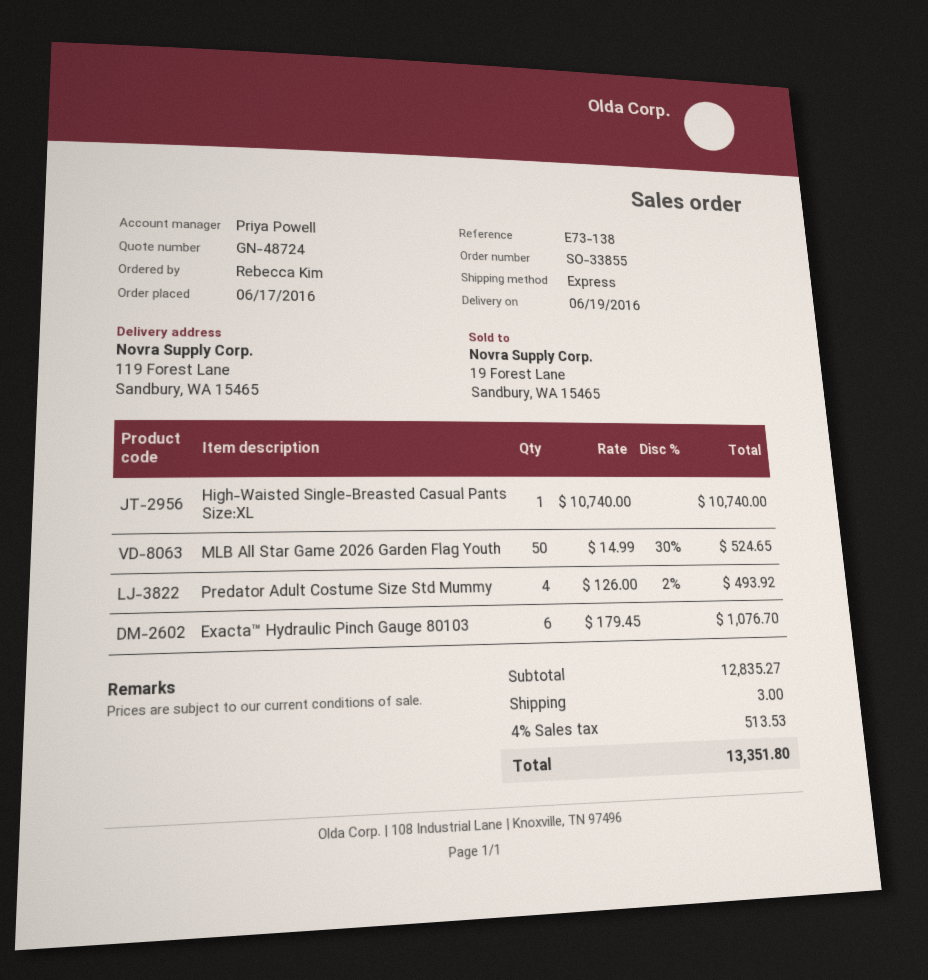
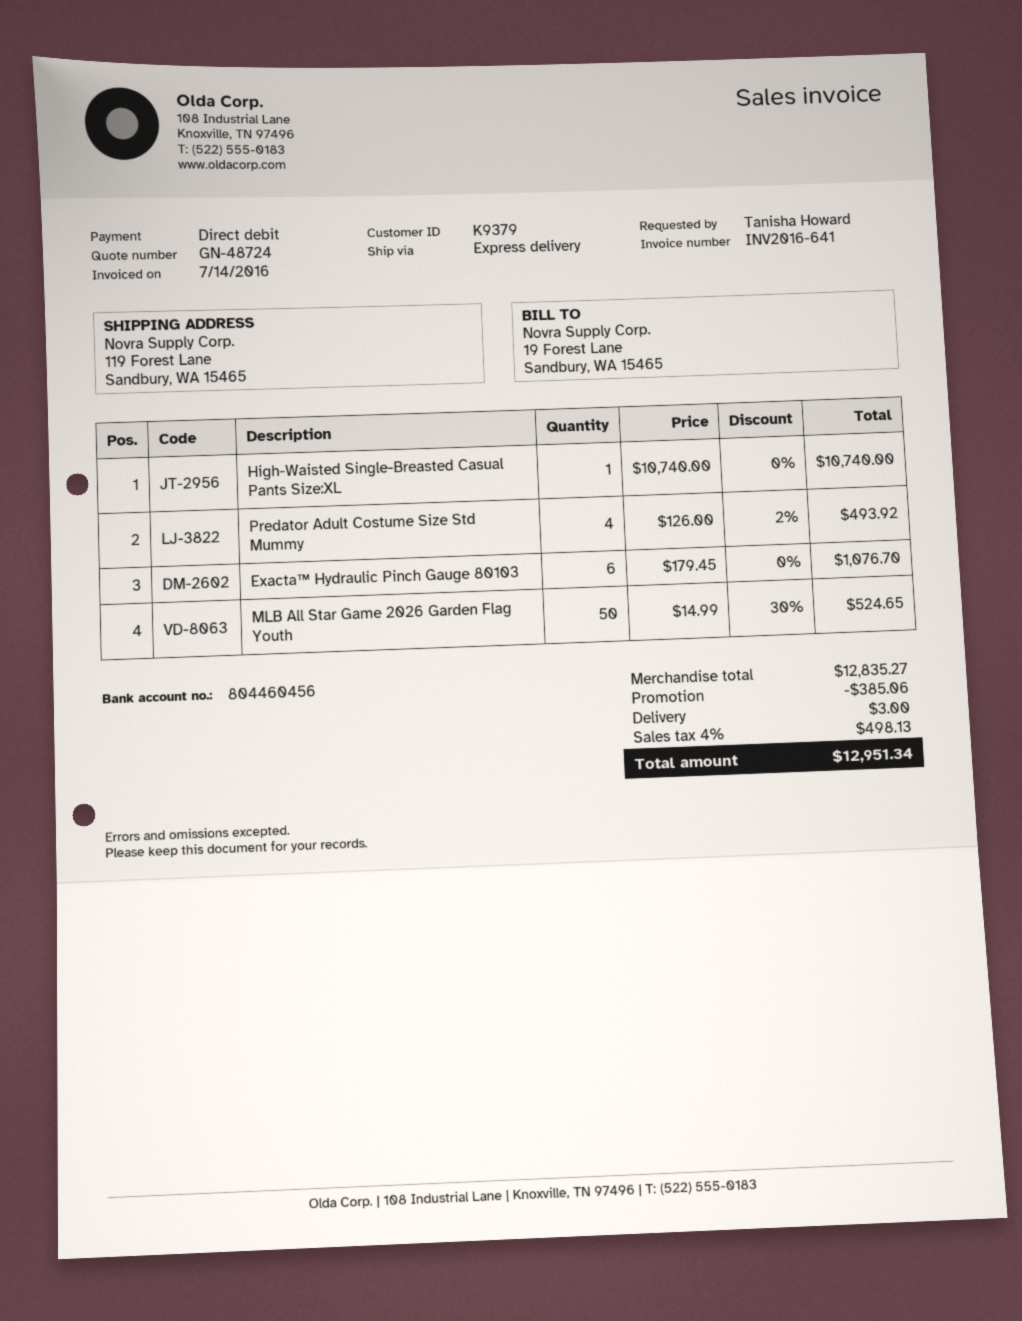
ordered by: Rebecca Kim -> Tanisha Howard
discount: none -> 385.06
tax: 4% = 513.53 -> 4% = 498.13
total: 13351.80 -> 12951.34

